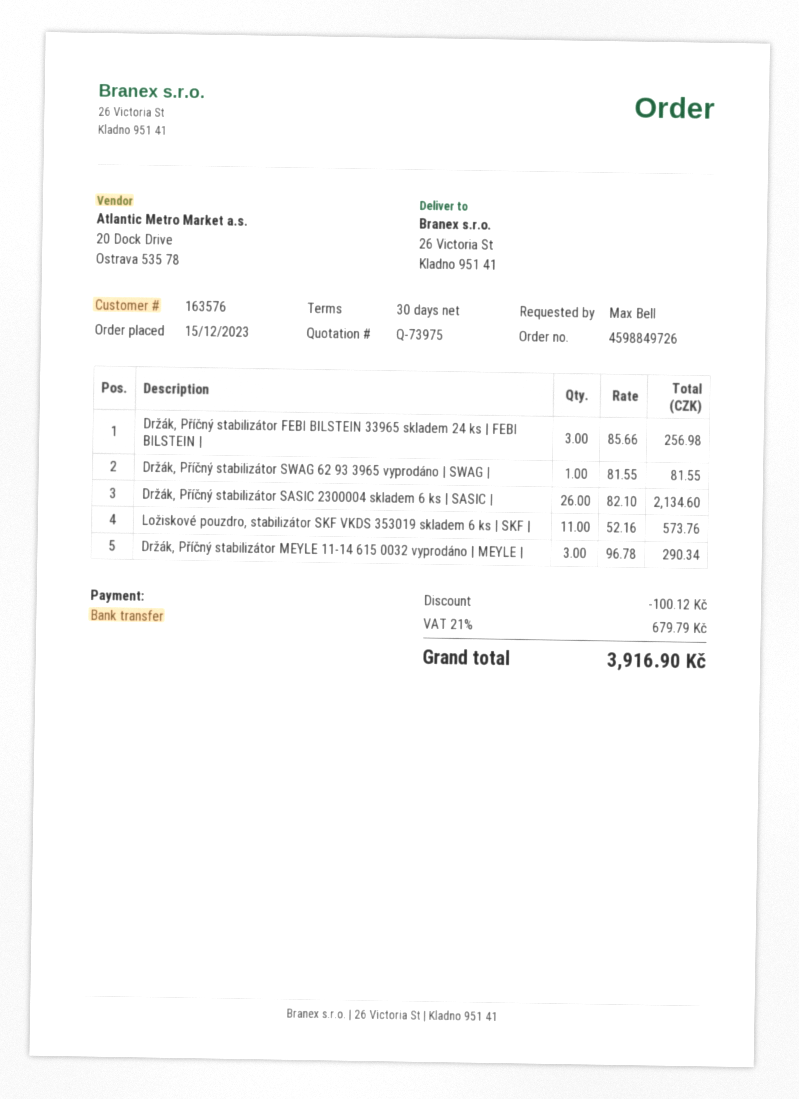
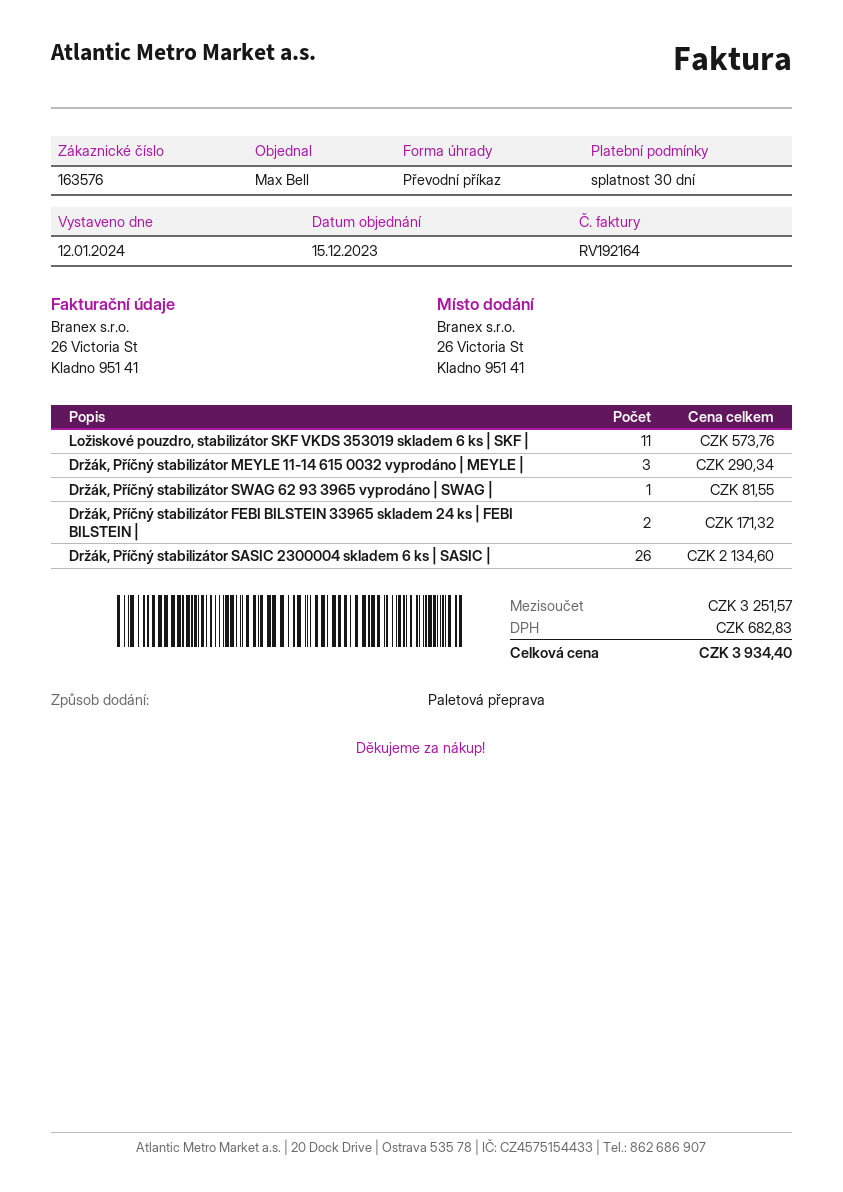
Držák, Příčný stabilizátor FEBI BILSTEIN 33965 skladem 24 ks | FEBI BILSTEIN |: 3 for 256.98 -> 2 for 171.32
discount: 100.12 -> none
tax: 679.79 -> 682.83
total: 3916.90 -> 3934.40

